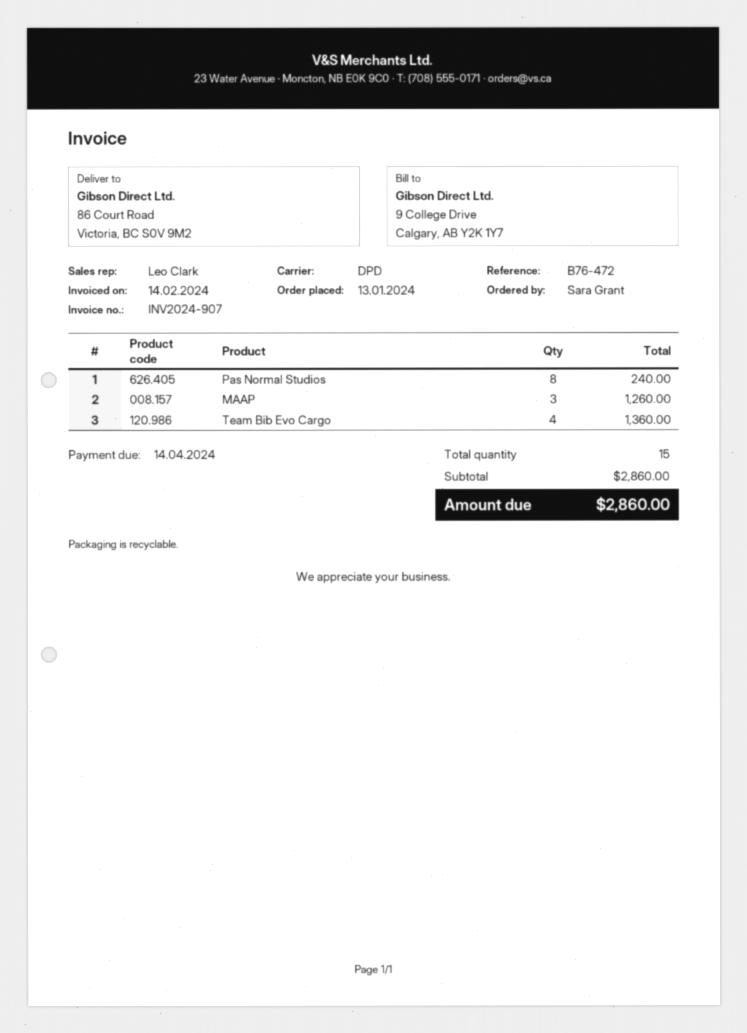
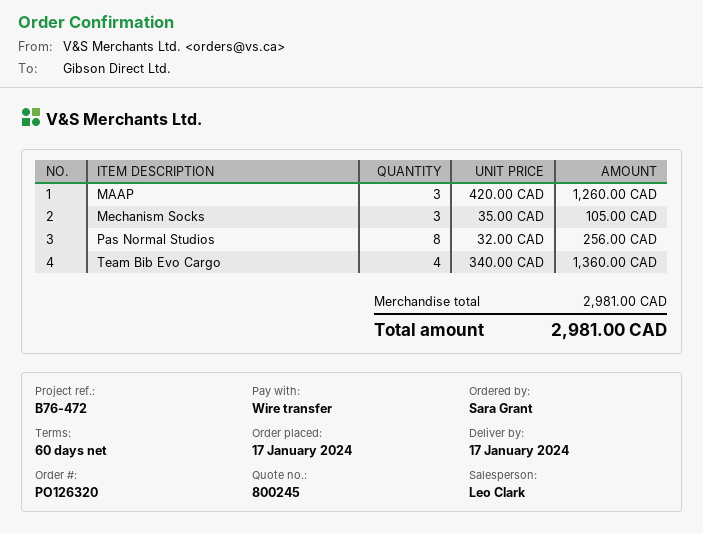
order date: 2024-01-13 -> 2024-01-17
Pas Normal Studios: 8 for 240.00 -> 8 for 256.00
Mechanism Socks: none -> 3 for 105.00
subtotal: 2860.00 -> 2981.00
total: 2860.00 -> 2981.00

